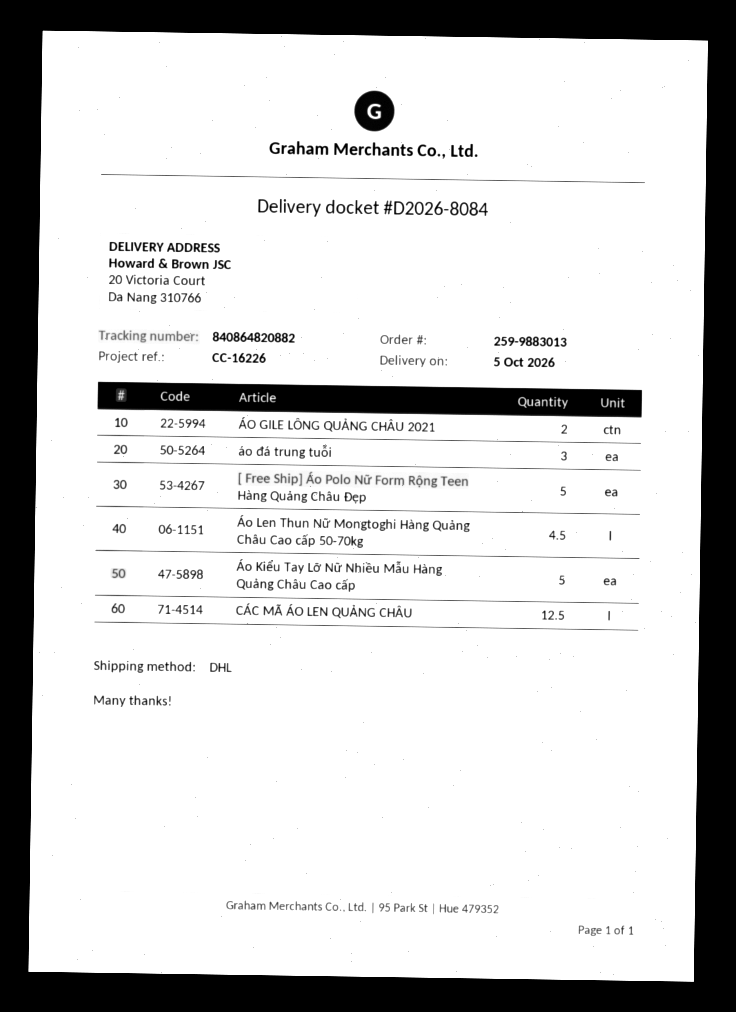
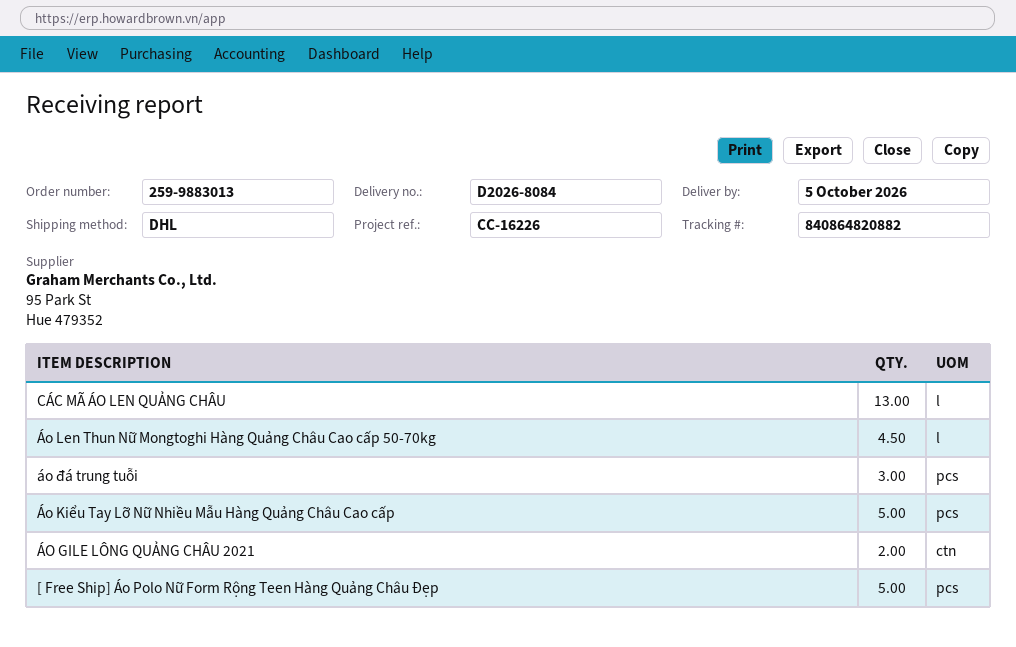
CÁC MÃ ÁO LEN QUẢNG CHÂU: 12.5 -> 13

